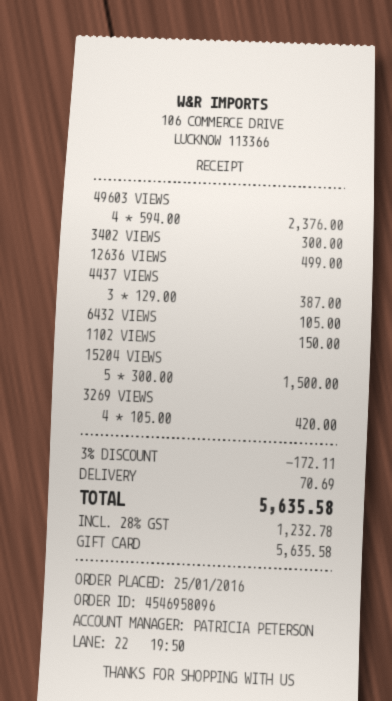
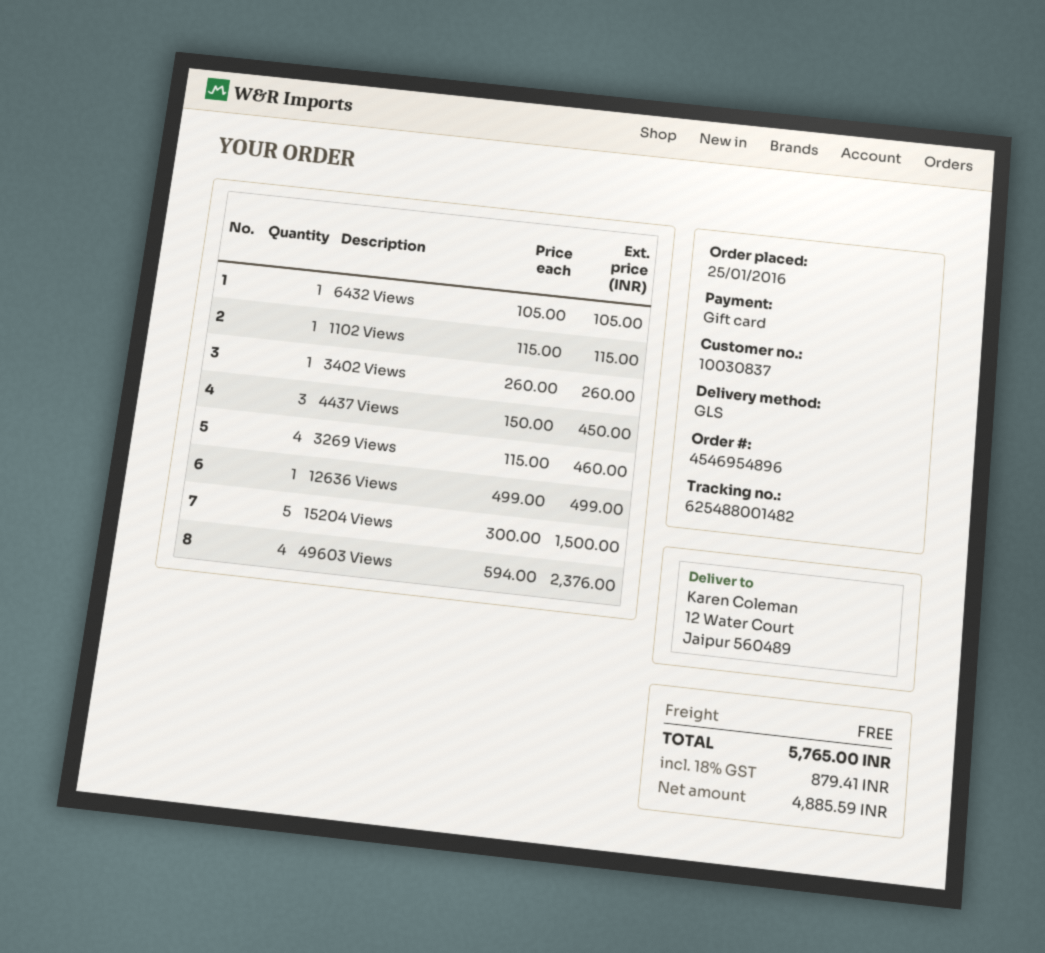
order number: 4546958096 -> 4546954896
3402 VIEWS: 1 x 300.00 = 300.00 -> 1 x 260.00 = 260.00
4437 VIEWS: 3 x 129.00 = 387.00 -> 3 x 150.00 = 450.00
1102 VIEWS: 1 x 150.00 = 150.00 -> 1 x 115.00 = 115.00
3269 VIEWS: 4 x 105.00 = 420.00 -> 4 x 115.00 = 460.00
discount: 3% = 172.11 -> none
shipping: 70.69 -> 0.00
tax: 28% = 1232.78 -> 18% = 879.41
total: 5635.58 -> 5765.00

